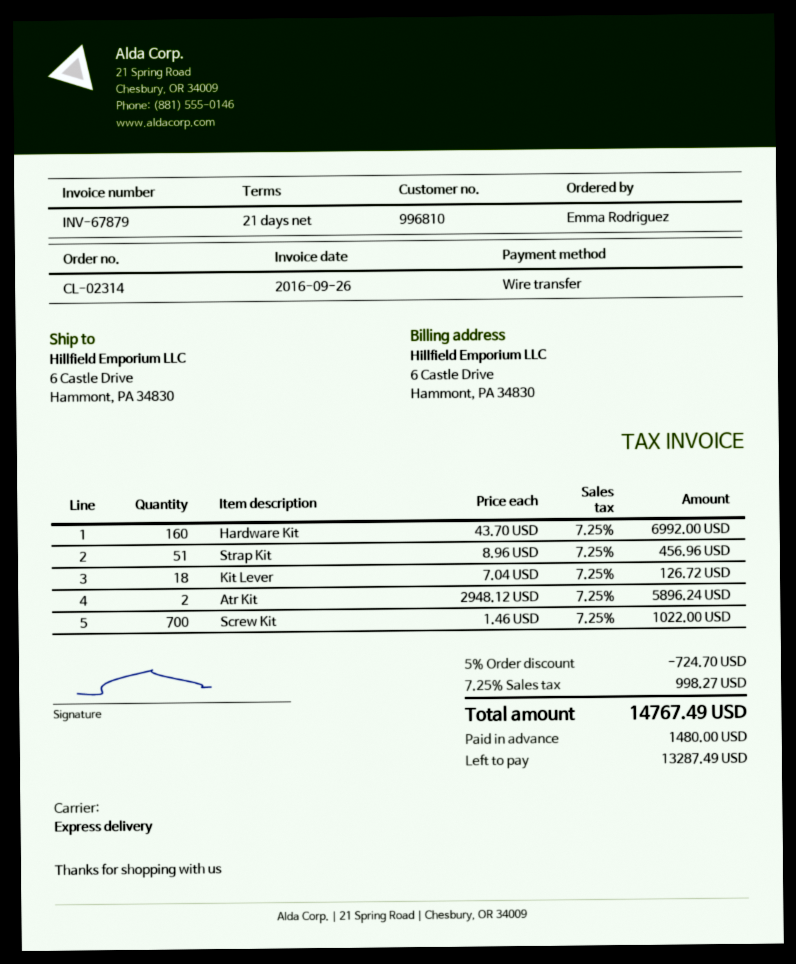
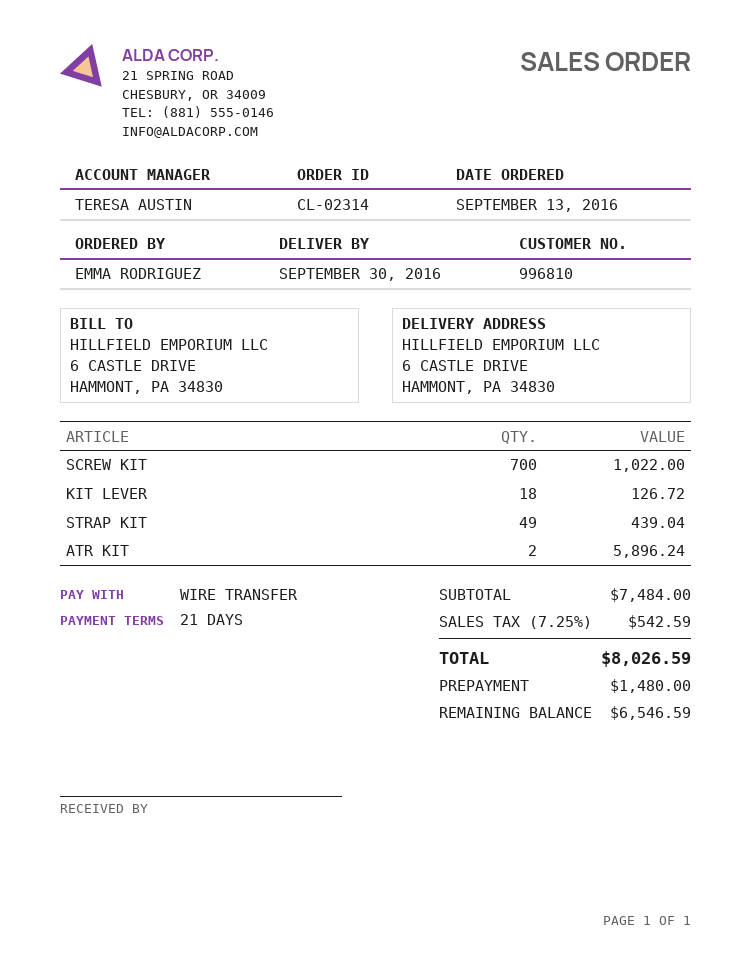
Hardware Kit: 160 for 6992.00 -> none
Strap Kit: 51 for 456.96 -> 49 for 439.04
discount: 5% = 724.70 -> none
tax: 7.25% = 998.27 -> 7.25% = 542.59
total: 14767.49 -> 8026.59
balance: 13287.49 -> 6546.59

